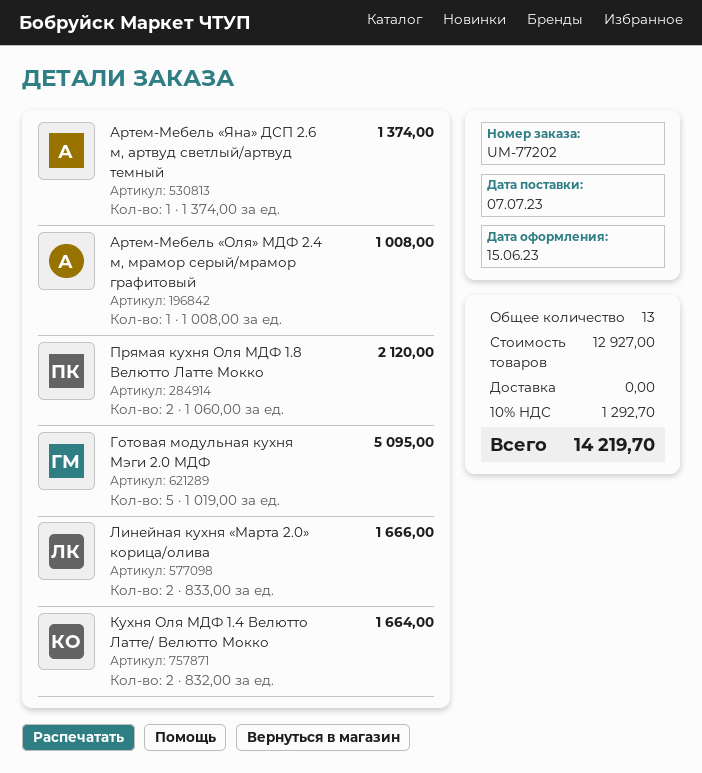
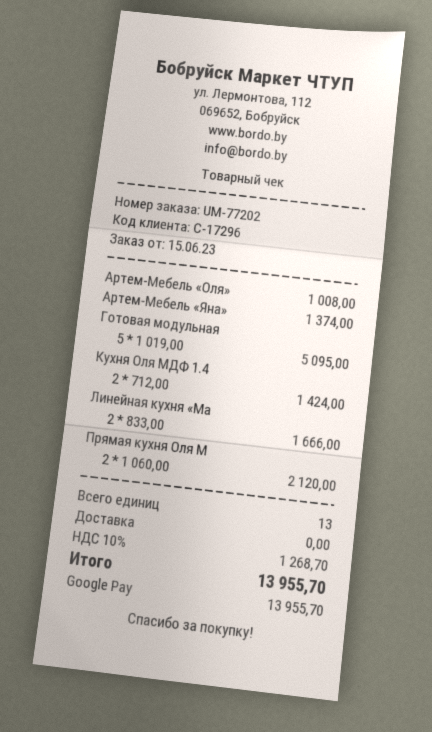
Кухня Оля МДФ 1.4 Велютто Латте/ Велютто Мокко: 2 x 832.00 = 1664.00 -> 2 x 712.00 = 1424.00
tax: 10% = 1292.70 -> 10% = 1268.70
total: 14219.70 -> 13955.70

